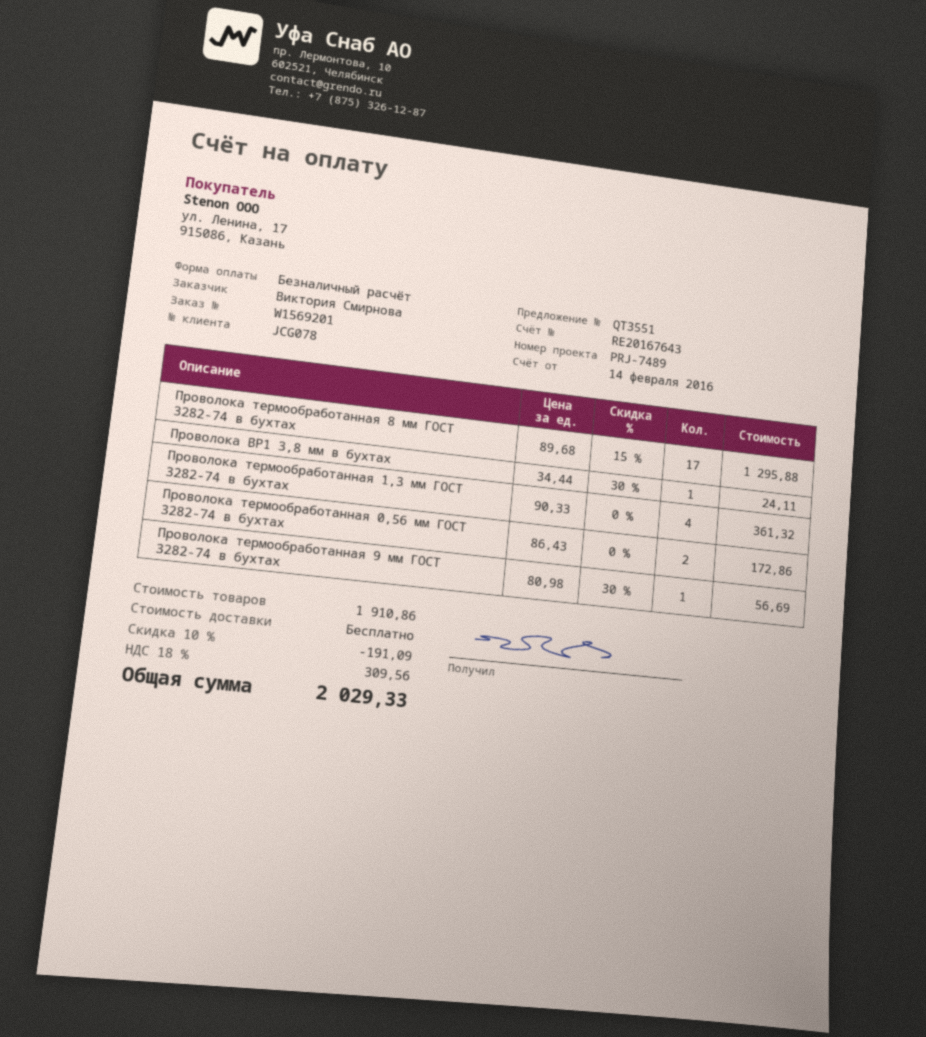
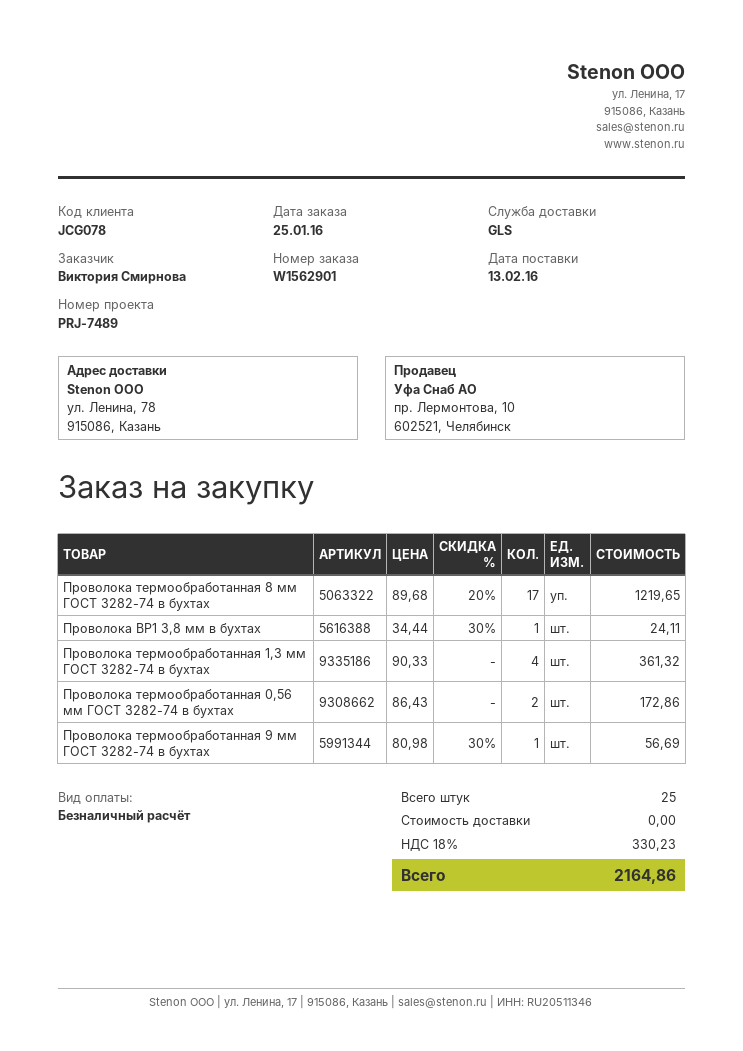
order number: W1569201 -> W1562901
Проволока термообработанная 8 мм ГОСТ 3282-74 в бухтах: 17 x 89.68 - 15% = 1295.88 -> 17 x 89.68 - 20% = 1219.65
discount: 10% = 191.09 -> none
tax: 18% = 309.56 -> 18% = 330.23
total: 2029.33 -> 2164.86

